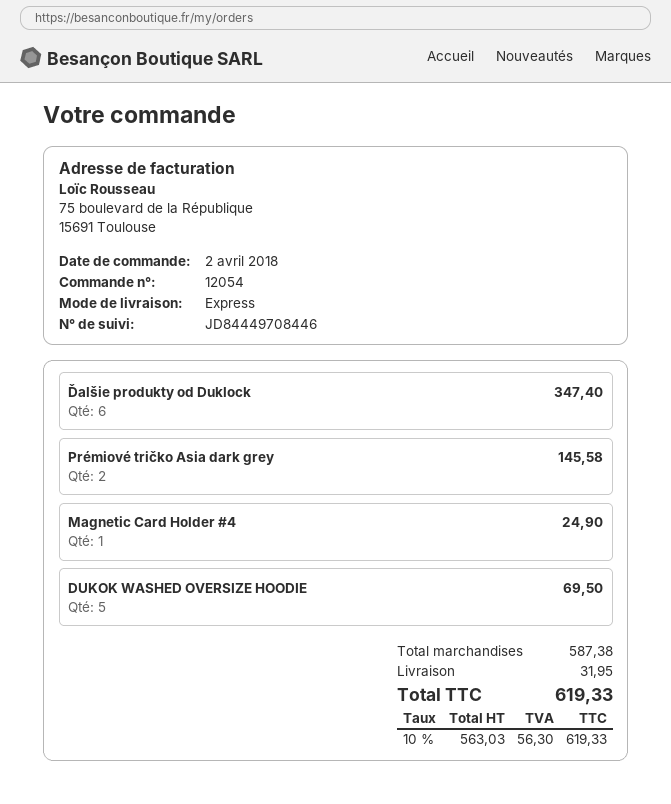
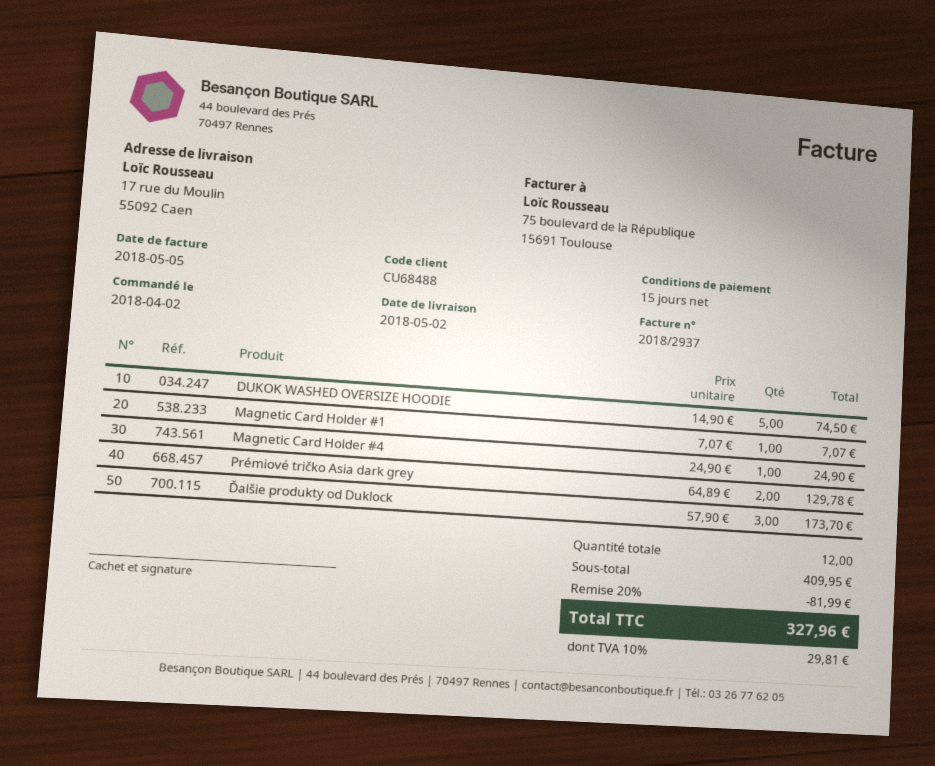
Ďalšie produkty od Duklock: 6 for 347.40 -> 3 for 173.70
Prémiové tričko Asia dark grey: 2 for 145.58 -> 2 for 129.78
DUKOK WASHED OVERSIZE HOODIE: 5 for 69.50 -> 5 for 74.50
Magnetic Card Holder #1: none -> 1 for 7.07
subtotal: 587.38 -> 409.95
discount: none -> 20% = 81.99
shipping: 31.95 -> none
tax: 10% = 56.30 -> 10% = 29.81
total: 619.33 -> 327.96

